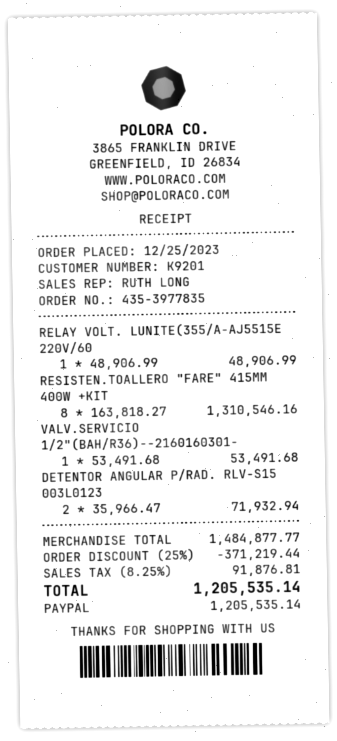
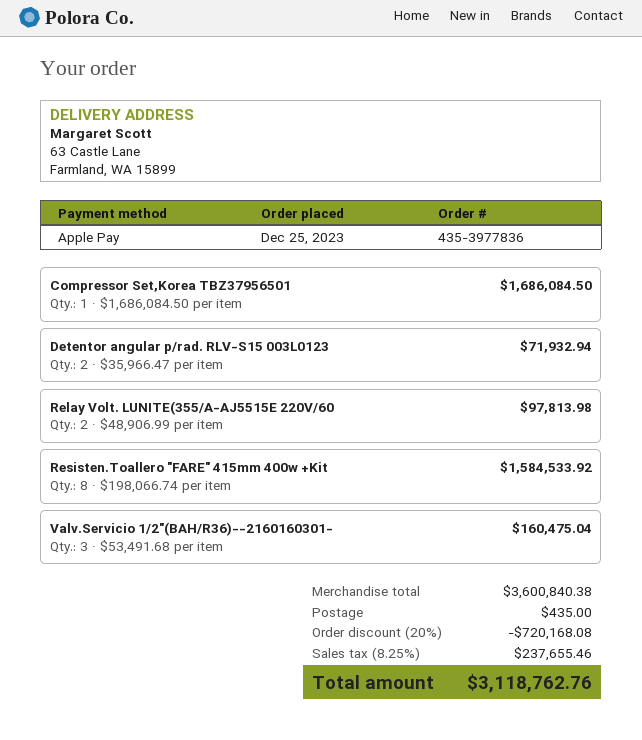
order number: 435-3977835 -> 435-3977836
payment method: PayPal -> Apple Pay
RELAY VOLT. LUNITE(355/A-AJ5515E 220V/60: 1 x 48906.99 = 48906.99 -> 2 x 48906.99 = 97813.98
RESISTEN.TOALLERO "FARE" 415MM 400W +KIT: 8 x 163818.27 = 1310546.16 -> 8 x 198066.74 = 1584533.92
VALV.SERVICIO 1/2"(BAH/R36)--2160160301-: 1 x 53491.68 = 53491.68 -> 3 x 53491.68 = 160475.04
Compressor Set,Korea TBZ37956501: none -> 1 x 1686084.50 = 1686084.50
subtotal: 1484877.77 -> 3600840.38
discount: 25% = 371219.44 -> 20% = 720168.08
shipping: none -> 435.00
tax: 8.25% = 91876.81 -> 8.25% = 237655.46
total: 1205535.14 -> 3118762.76

